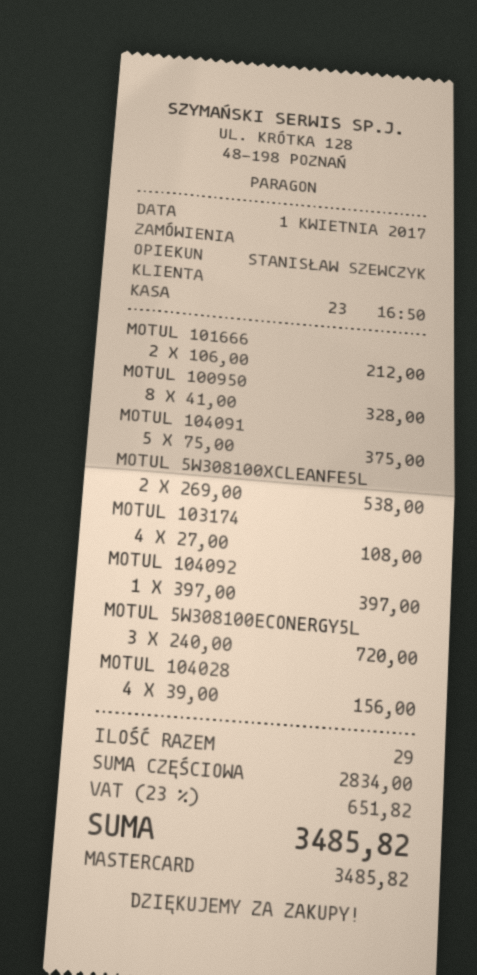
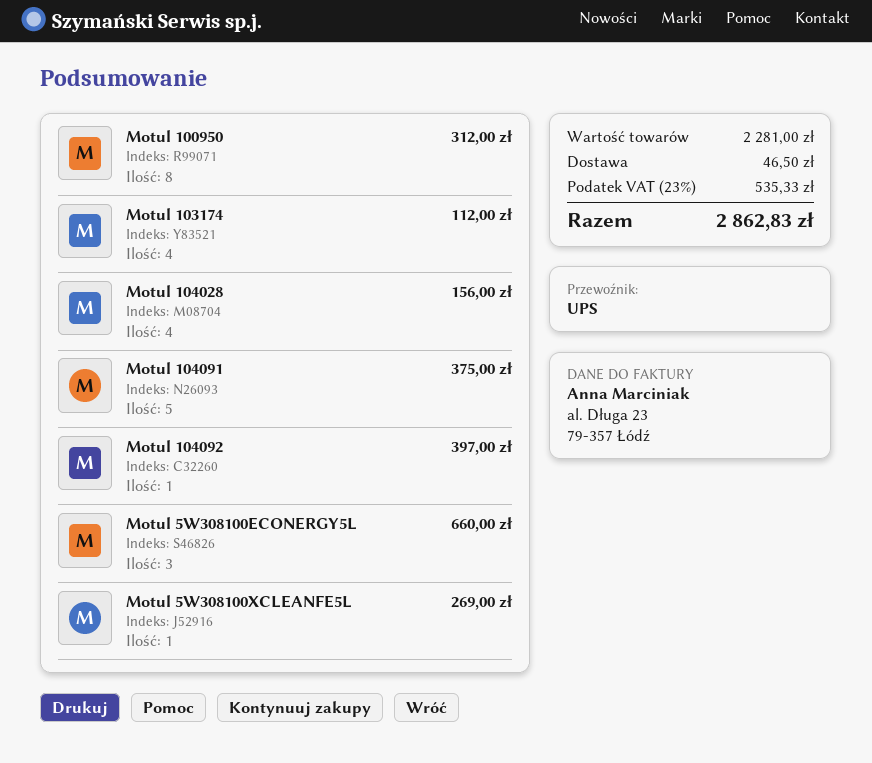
MOTUL 101666: 2 for 212.00 -> none
MOTUL 100950: 8 for 328.00 -> 8 for 312.00
MOTUL 5W308100XCLEANFE5L: 2 for 538.00 -> 1 for 269.00
MOTUL 103174: 4 for 108.00 -> 4 for 112.00
MOTUL 5W308100ECONERGY5L: 3 for 720.00 -> 3 for 660.00
subtotal: 2834.00 -> 2281.00
shipping: none -> 46.50
tax: 23% = 651.82 -> 23% = 535.33
total: 3485.82 -> 2862.83

